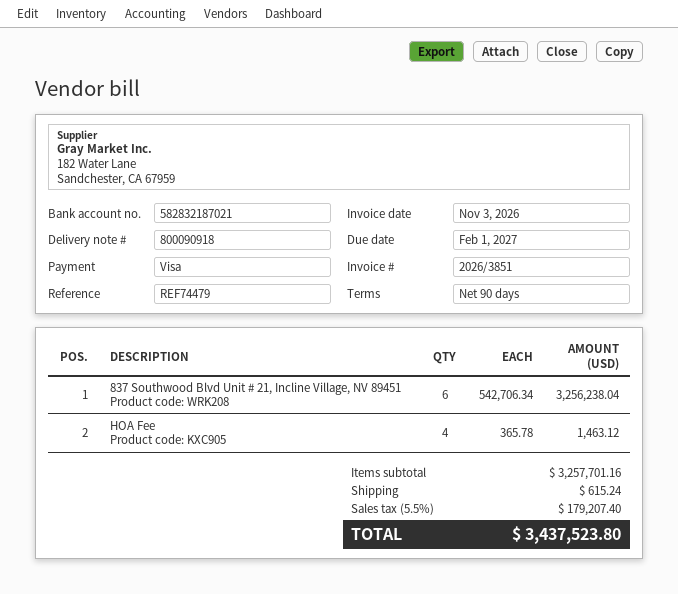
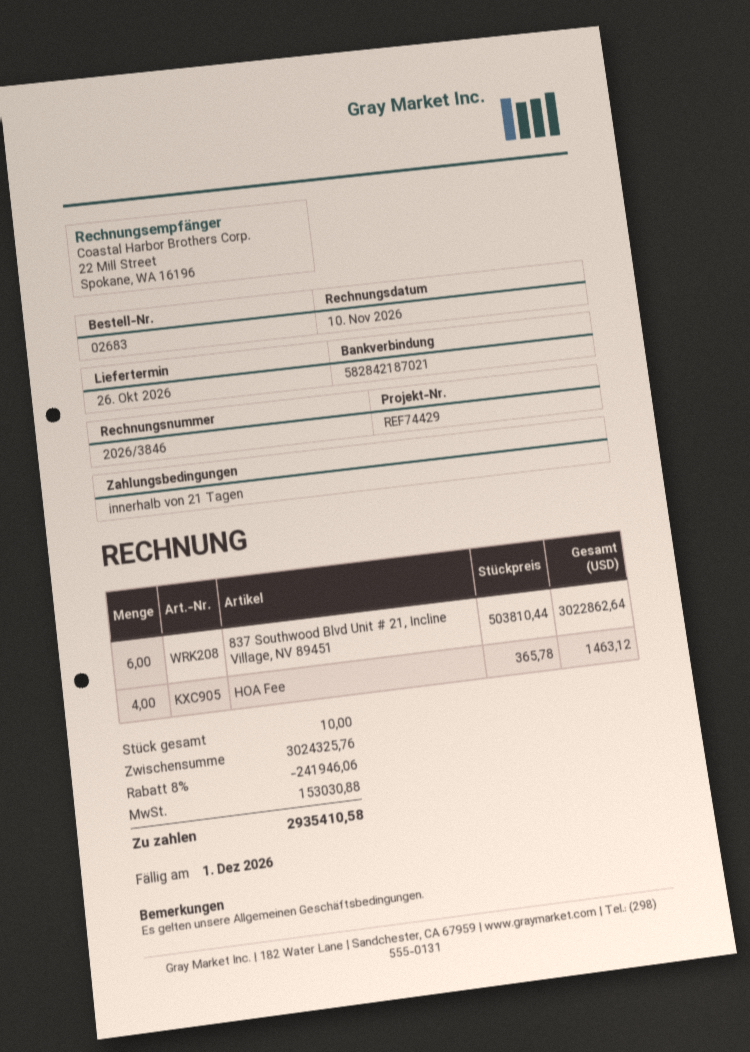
invoice number: 2026/3851 -> 2026/3846
invoice date: 2026-11-03 -> 2026-11-10
payment terms: 90 days -> 21 days
due date: 2027-02-01 -> 2026-12-01
reference: REF74479 -> REF74429
bank account: 582832187021 -> 582842187021
837 Southwood Blvd Unit # 21, Incline Village, NV 89451: 6 x 542706.34 = 3256238.04 -> 6 x 503810.44 = 3022862.64
subtotal: 3257701.16 -> 3024325.76
discount: none -> 8% = 241946.06
shipping: 615.24 -> none
tax: 179207.40 -> 153030.88
total: 3437523.80 -> 2935410.58

